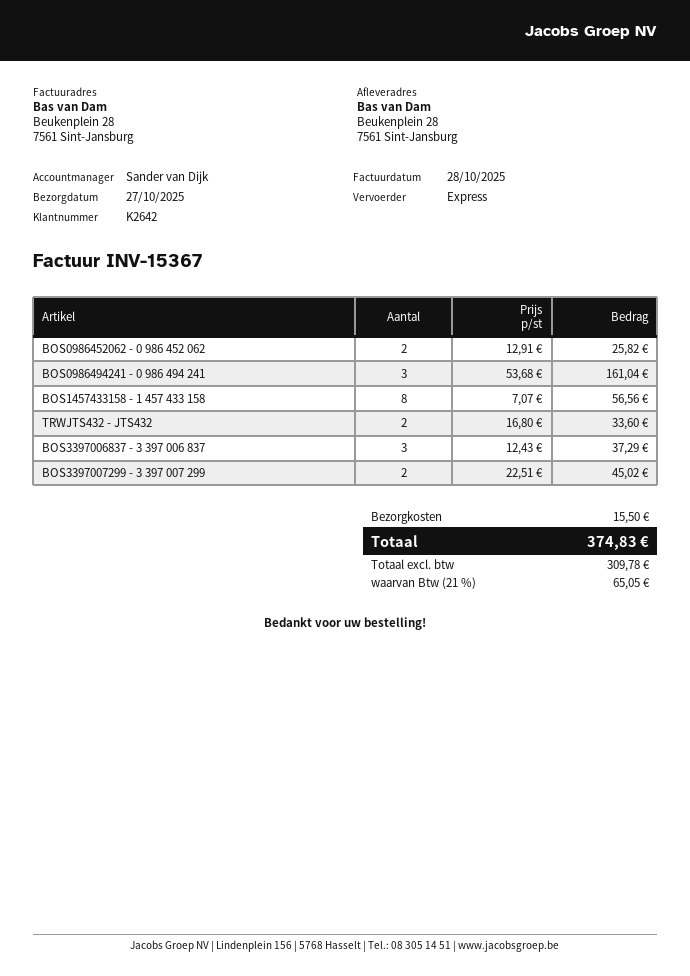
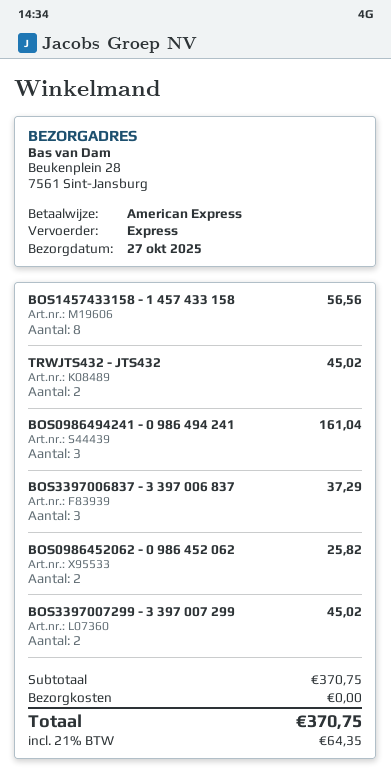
TRWJTS432 - JTS432: 2 for 33.60 -> 2 for 45.02
shipping: 15.50 -> 0.00
tax: 21% = 65.05 -> 21% = 64.35
total: 374.83 -> 370.75

